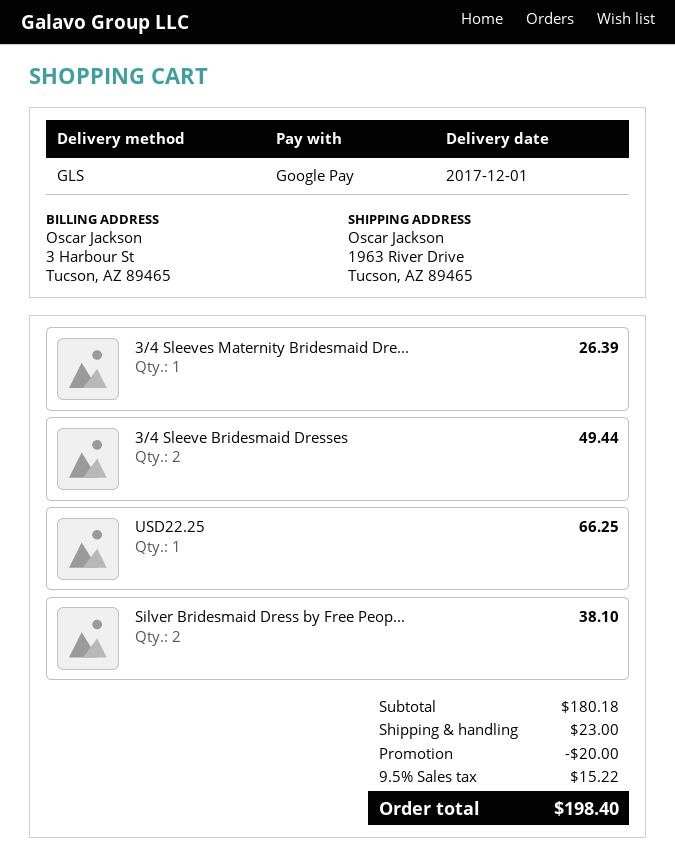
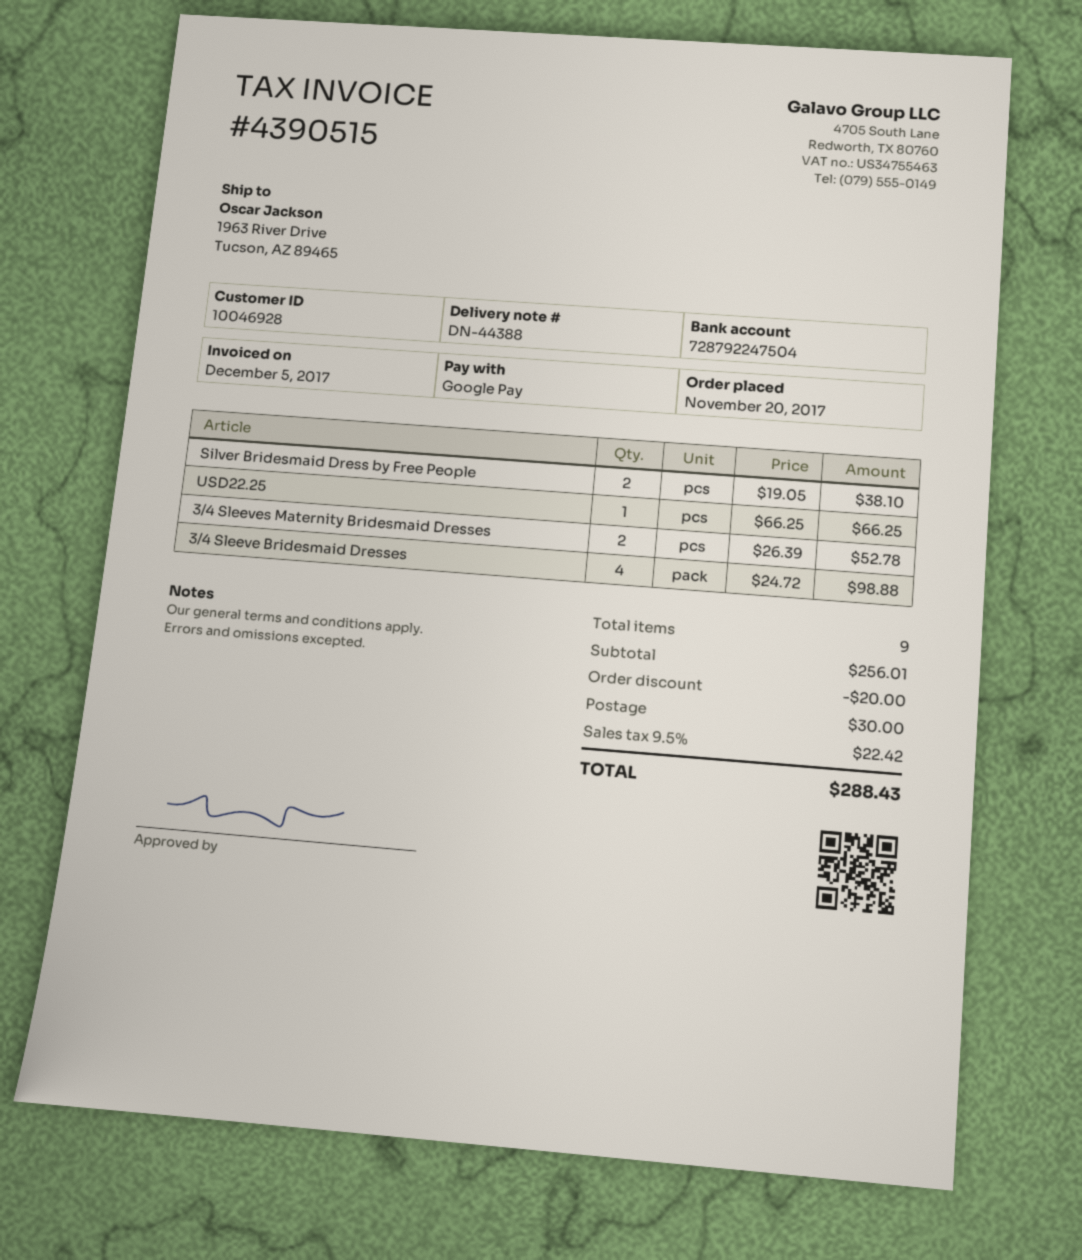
3/4 Sleeves Maternity Bridesmaid Dre...: 1 for 26.39 -> 2 for 52.78
3/4 Sleeve Bridesmaid Dresses: 2 for 49.44 -> 4 for 98.88
subtotal: 180.18 -> 256.01
shipping: 23.00 -> 30.00
tax: 9.5% = 15.22 -> 9.5% = 22.42
total: 198.40 -> 288.43

